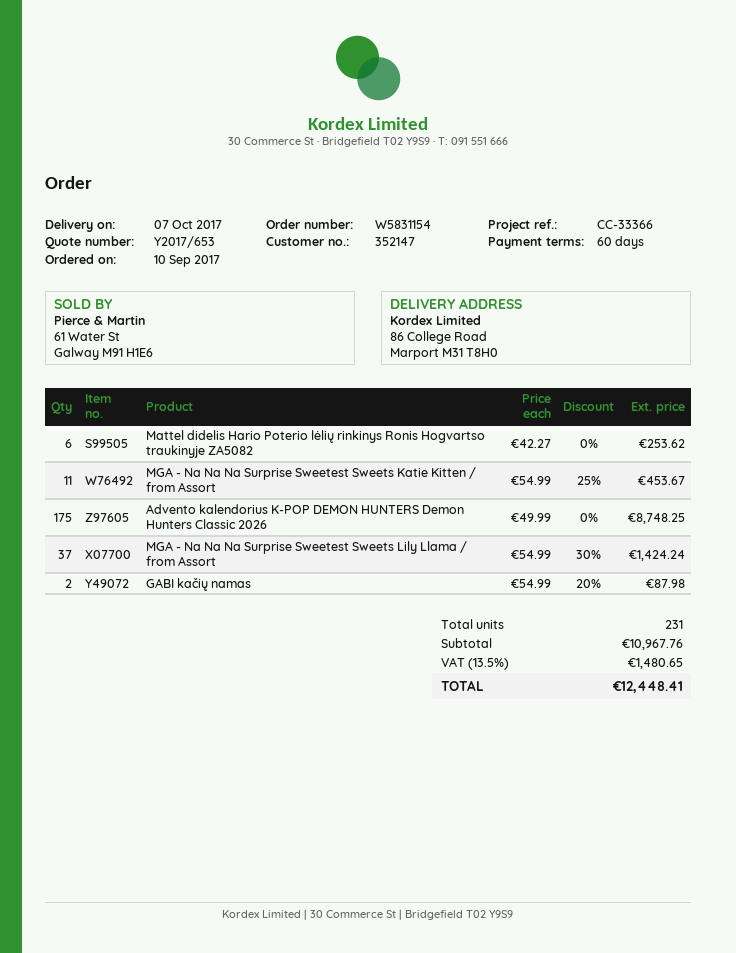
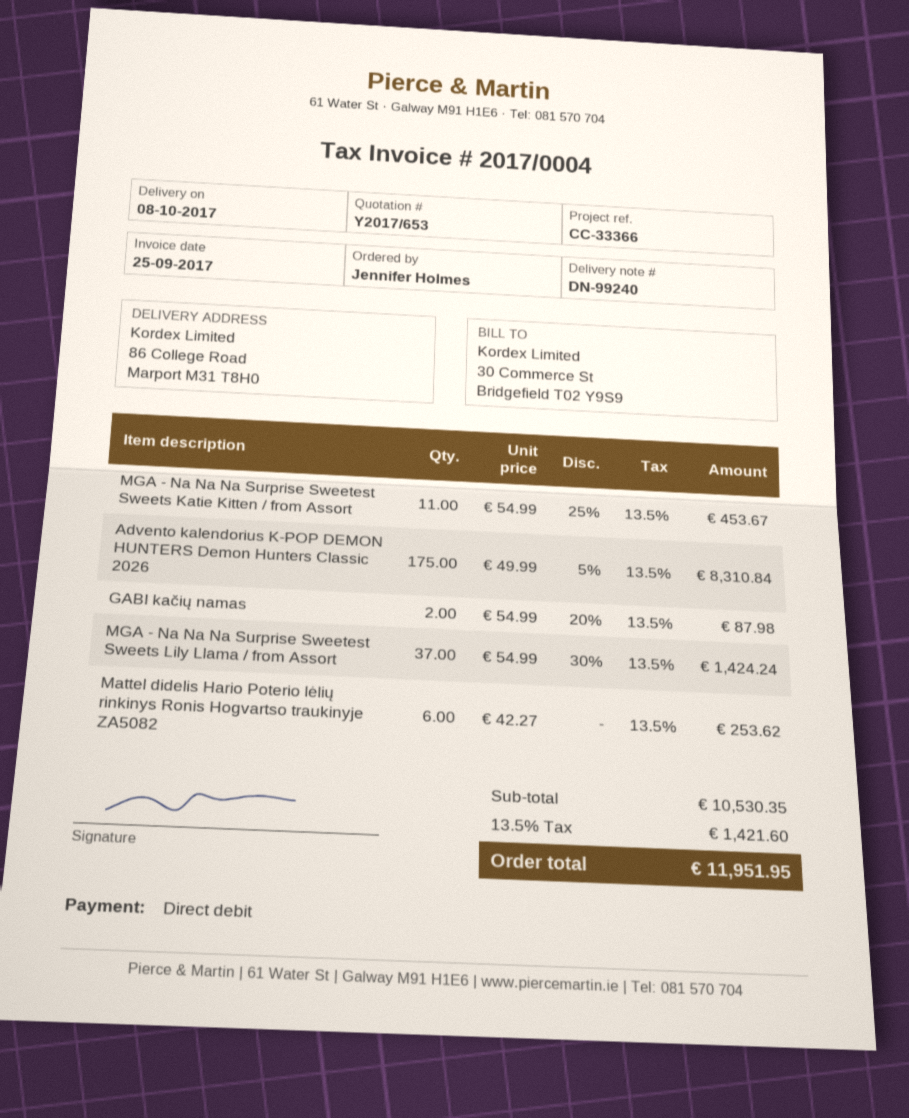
delivery date: 2017-10-07 -> 2017-10-08
Advento kalendorius K-POP DEMON HUNTERS Demon Hunters Classic 2026: 175 x 49.99 = 8748.25 -> 175 x 49.99 - 5% = 8310.84
subtotal: 10967.76 -> 10530.35
tax: 13.5% = 1480.65 -> 13.5% = 1421.60
total: 12448.41 -> 11951.95

